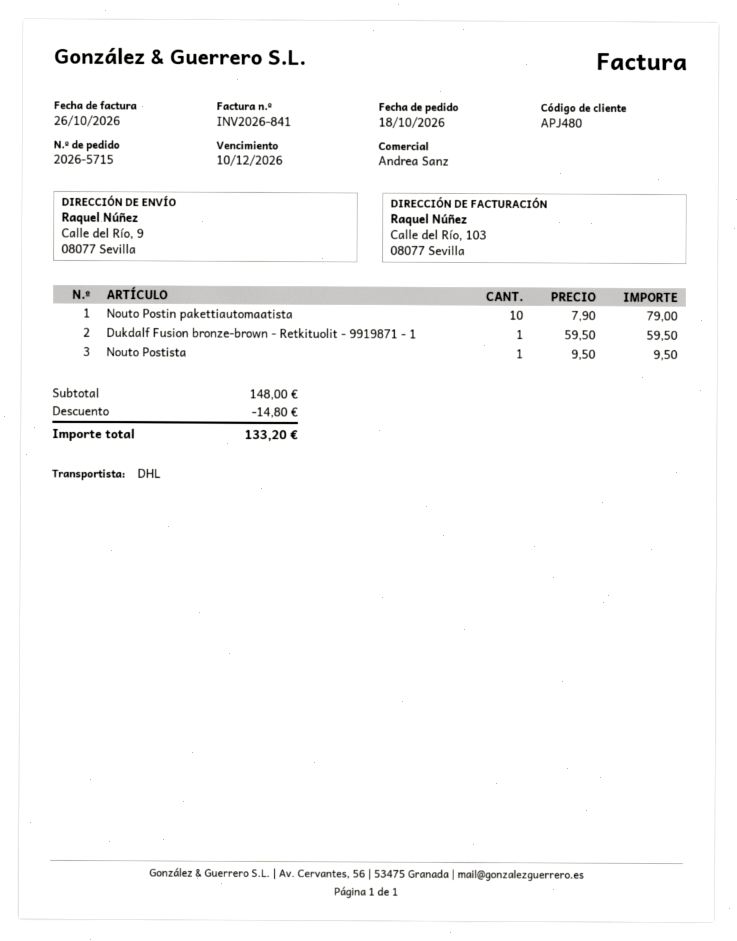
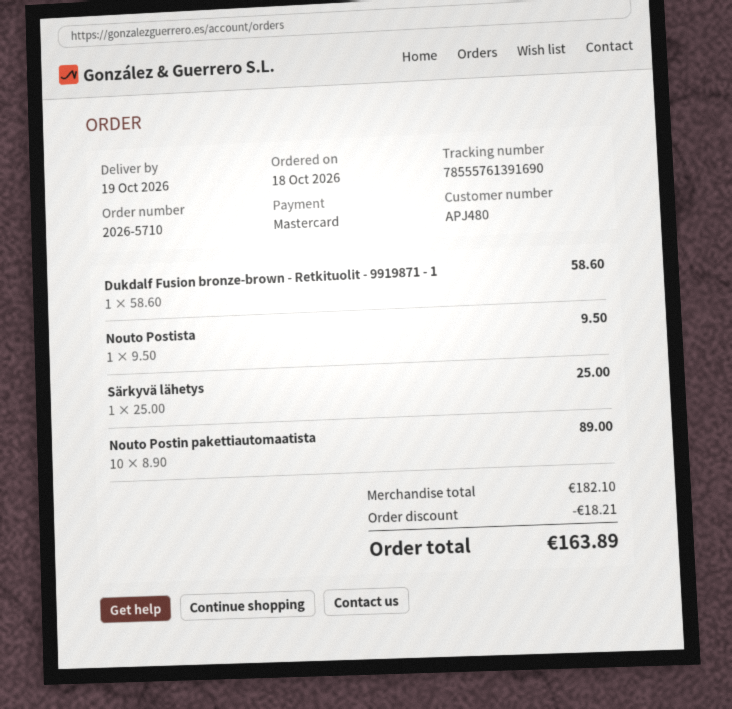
order number: 2026-5715 -> 2026-5710
Nouto Postin pakettiautomaatista: 10 x 7.90 = 79.00 -> 10 x 8.90 = 89.00
Dukdalf Fusion bronze-brown - Retkituolit - 9919871 - 1: 1 x 59.50 = 59.50 -> 1 x 58.60 = 58.60
Särkyvä lähetys: none -> 1 x 25.00 = 25.00
subtotal: 148.00 -> 182.10
discount: 14.80 -> 18.21
total: 133.20 -> 163.89

